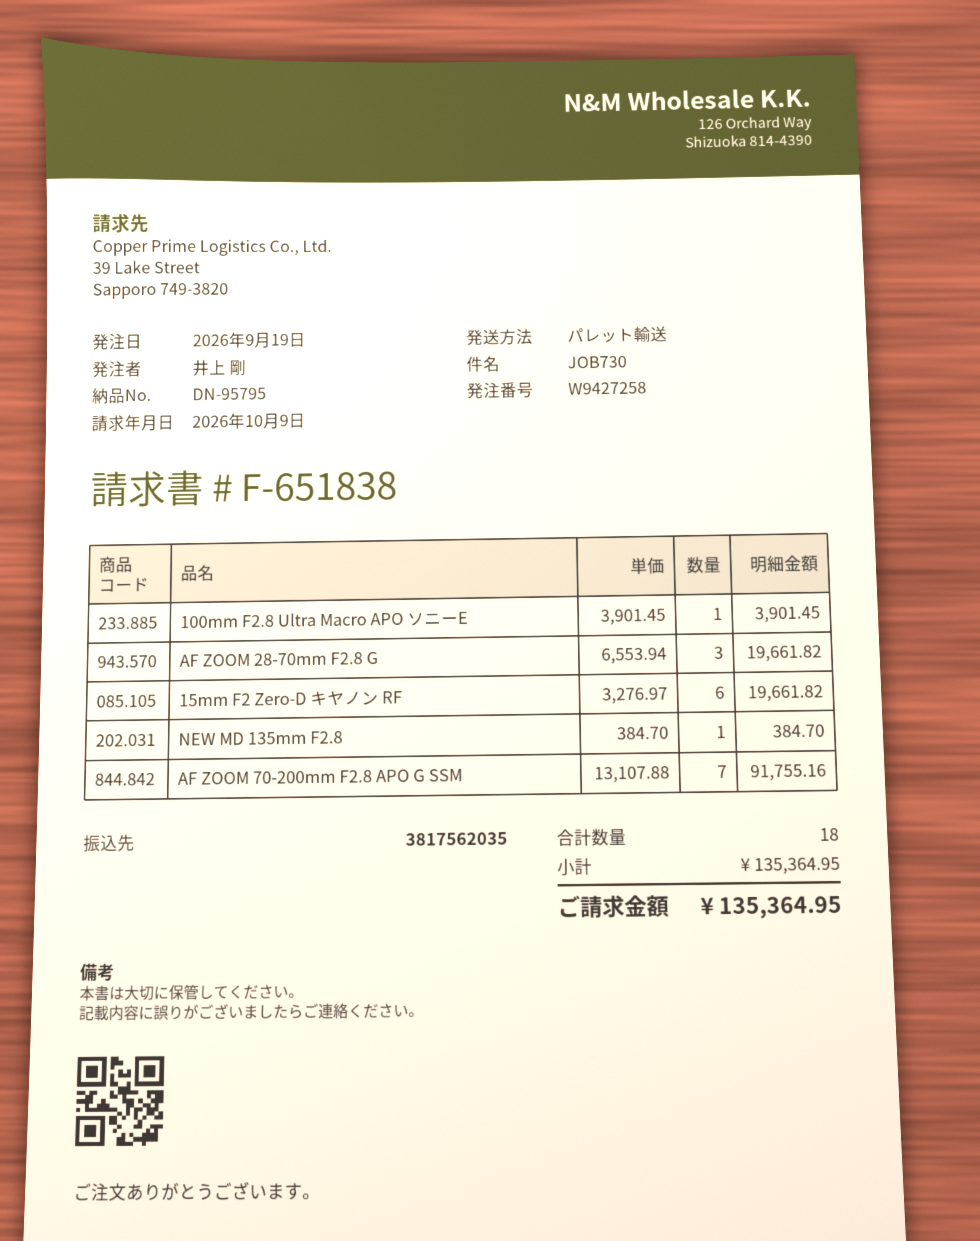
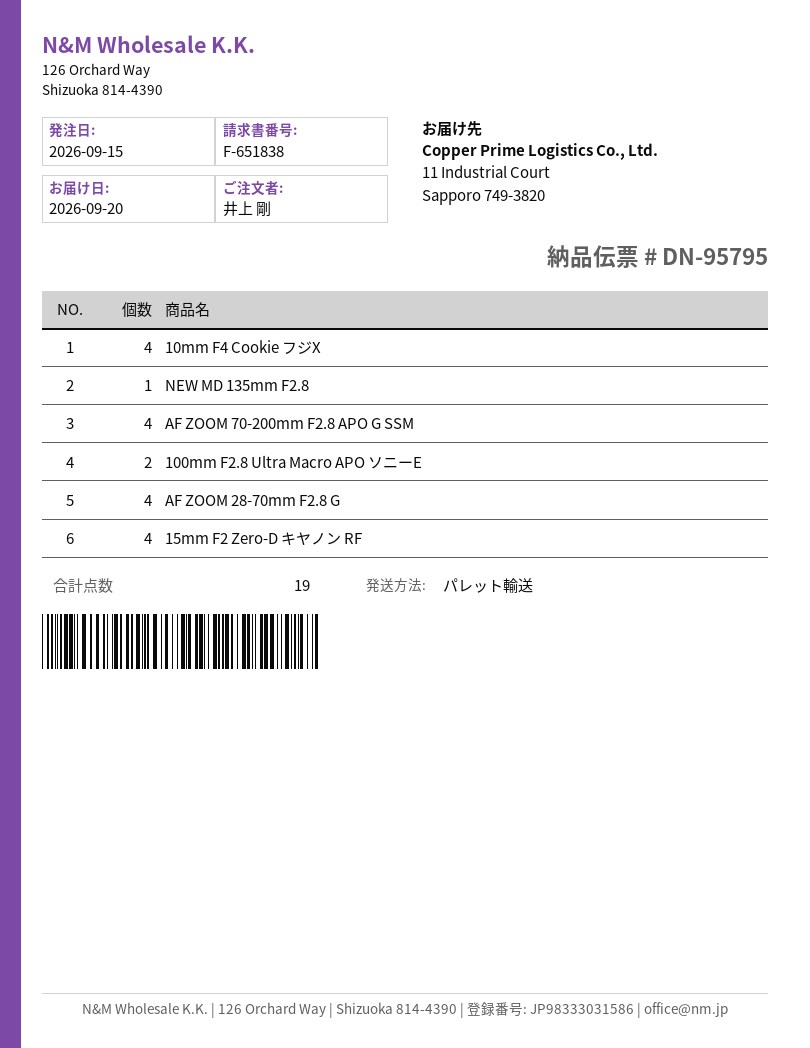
order date: 2026-09-19 -> 2026-09-15
100mm F2.8 Ultra Macro APO ソニーE: 1 -> 2
AF ZOOM 28-70mm F2.8 G: 3 -> 4
15mm F2 Zero-D キヤノン RF: 6 -> 4
AF ZOOM 70-200mm F2.8 APO G SSM: 7 -> 4
10mm F4 Cookie フジX: none -> 4
total quantity: 18 -> 19

